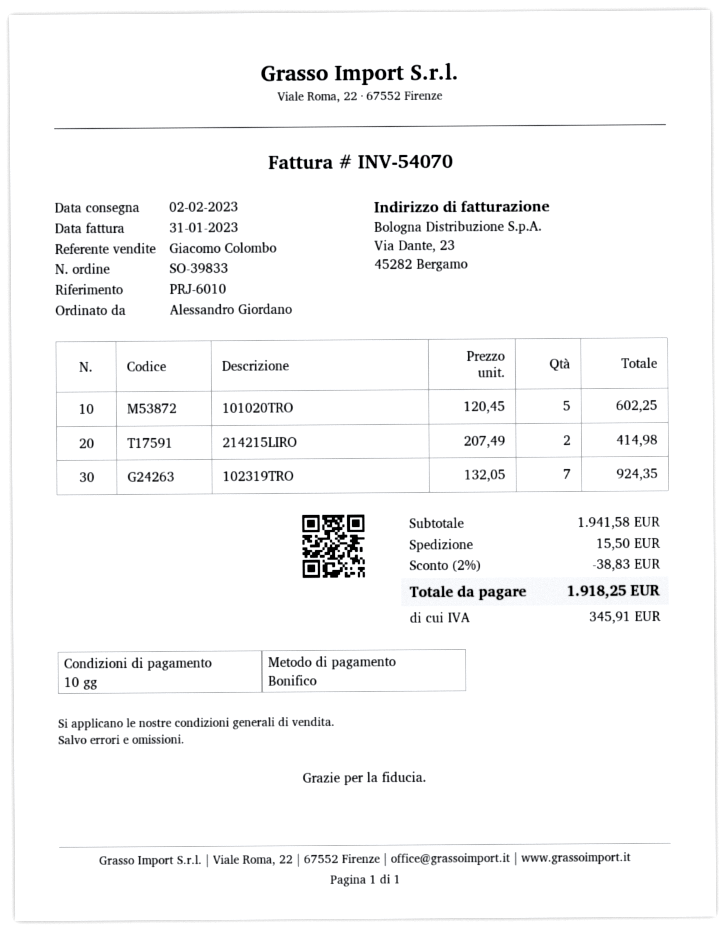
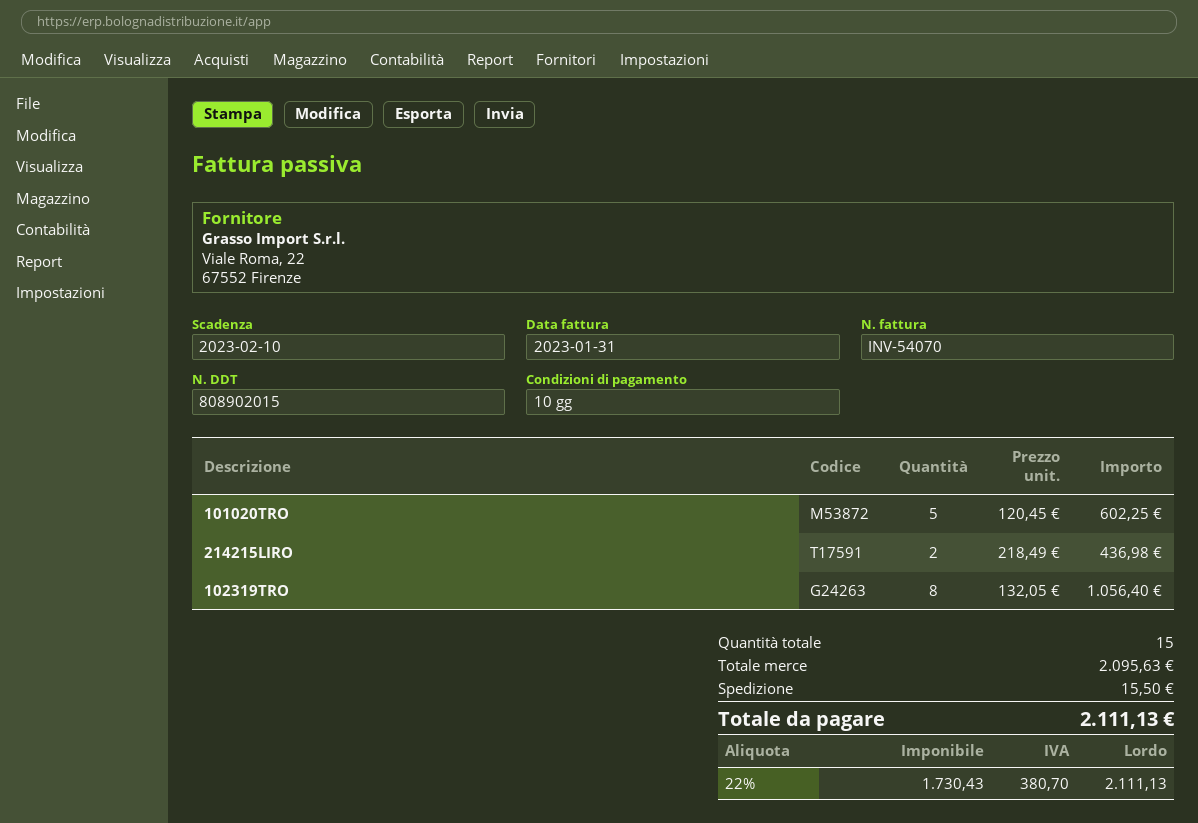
214215LIRO: 2 x 207.49 = 414.98 -> 2 x 218.49 = 436.98
102319TRO: 7 x 132.05 = 924.35 -> 8 x 132.05 = 1056.40
subtotal: 1941.58 -> 2095.63
discount: 2% = 38.83 -> none
tax: 345.91 -> 380.70
total: 1918.25 -> 2111.13

